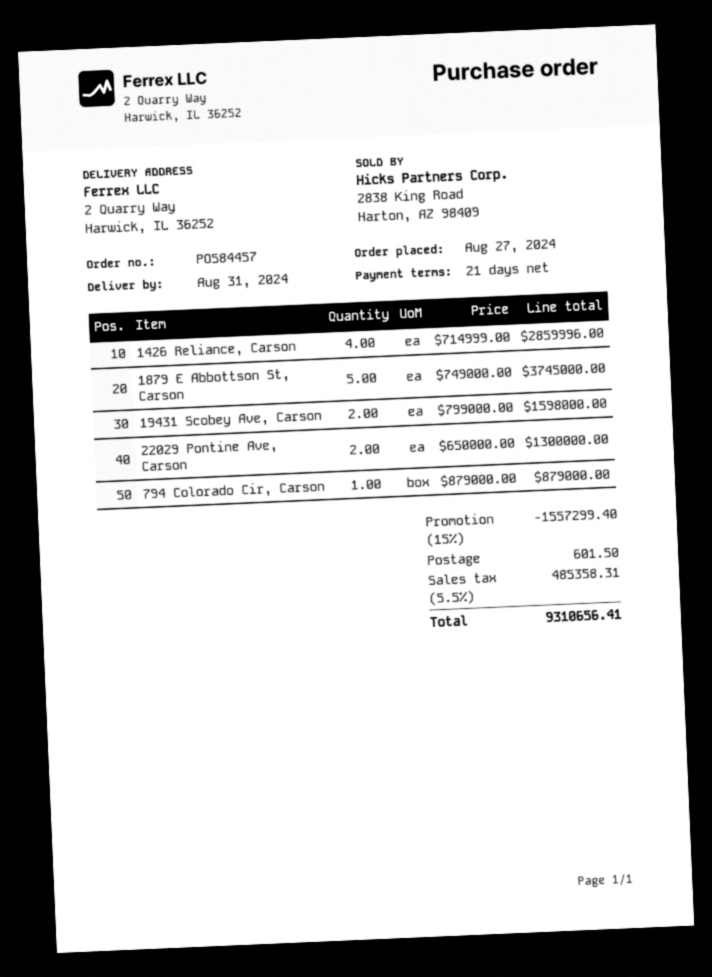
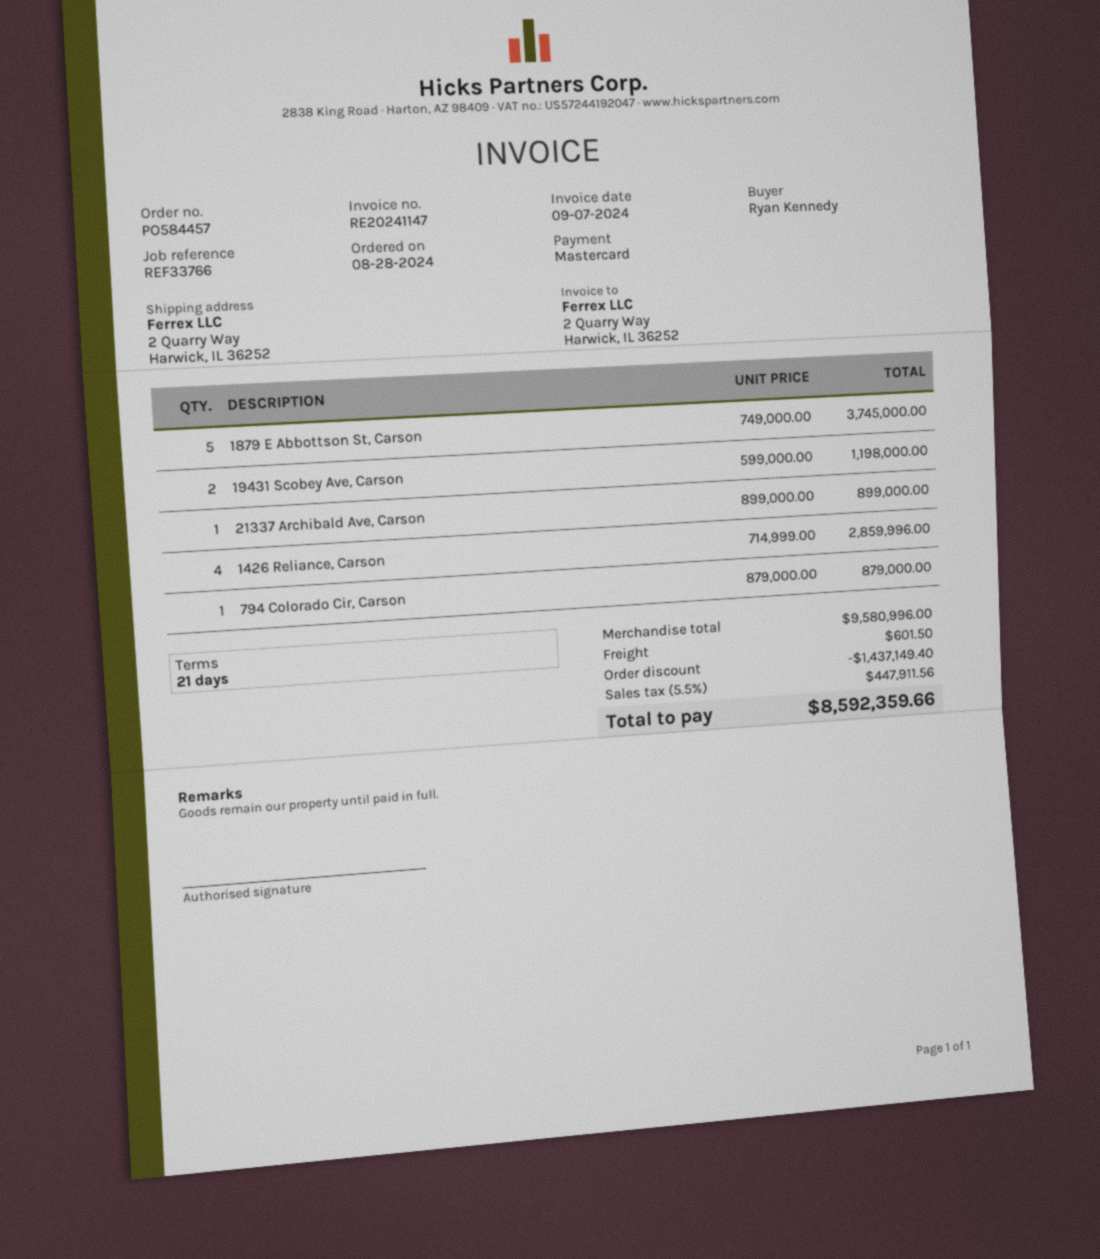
order date: 2024-08-27 -> 2024-08-28
19431 Scobey Ave, Carson: 2 x 799000.00 = 1598000.00 -> 2 x 599000.00 = 1198000.00
22029 Pontine Ave, Carson: 2 x 650000.00 = 1300000.00 -> none
21337 Archibald Ave, Carson: none -> 1 x 899000.00 = 899000.00
discount: 1557299.40 -> 1437149.40
tax: 5.5% = 485358.31 -> 5.5% = 447911.56
total: 9310656.41 -> 8592359.66

